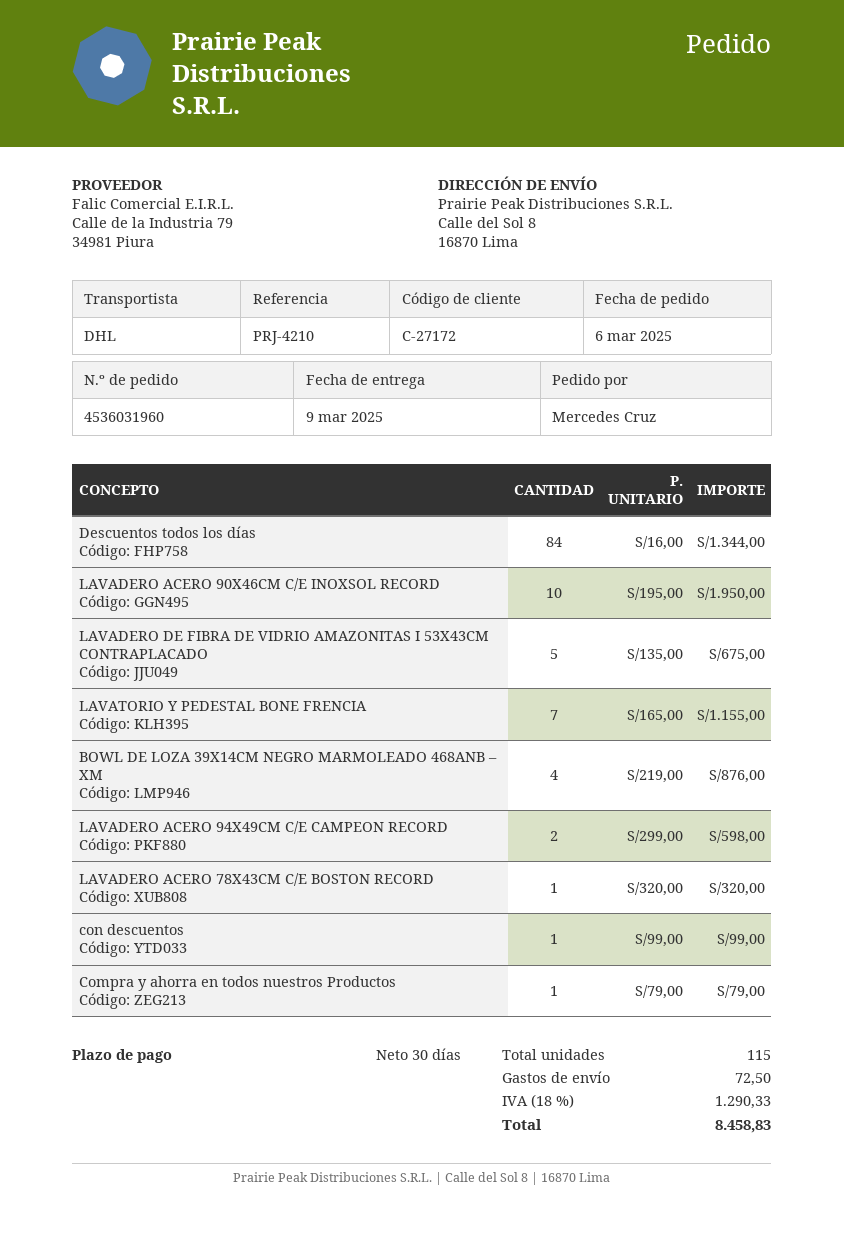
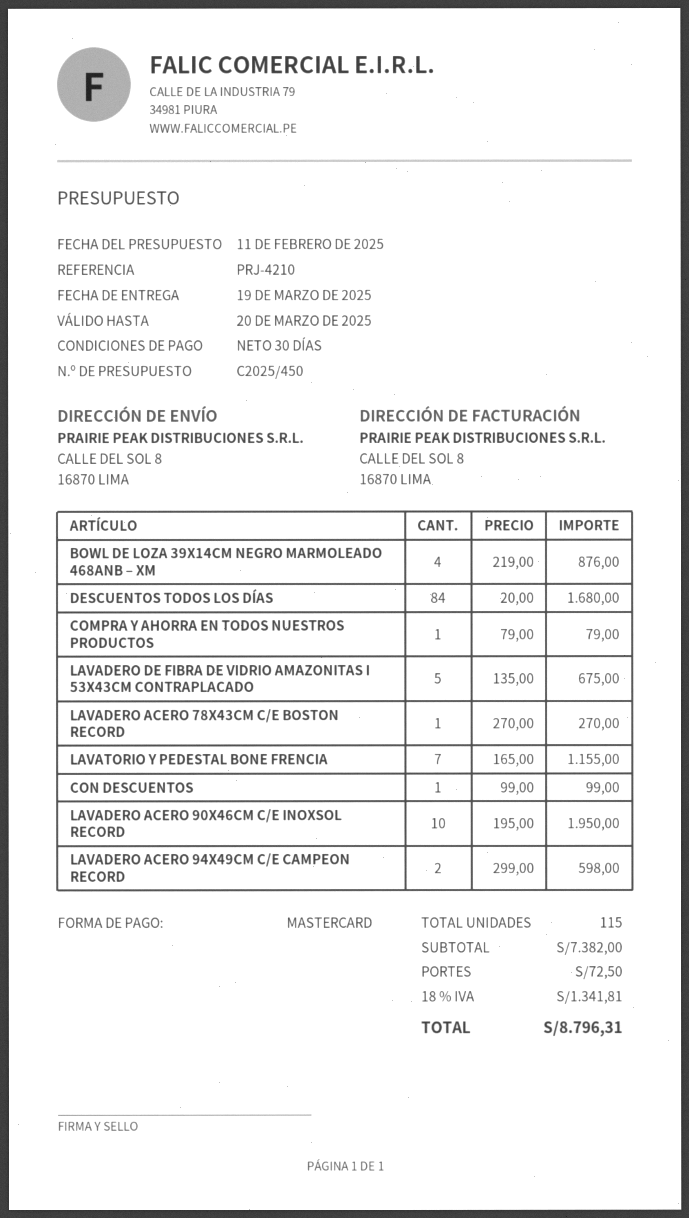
delivery date: 2025-03-09 -> 2025-03-19
Descuentos todos los días: 84 x 16.00 = 1344.00 -> 84 x 20.00 = 1680.00
LAVADERO ACERO 78X43CM C/E BOSTON RECORD: 1 x 320.00 = 320.00 -> 1 x 270.00 = 270.00
tax: 18% = 1290.33 -> 18% = 1341.81
total: 8458.83 -> 8796.31

